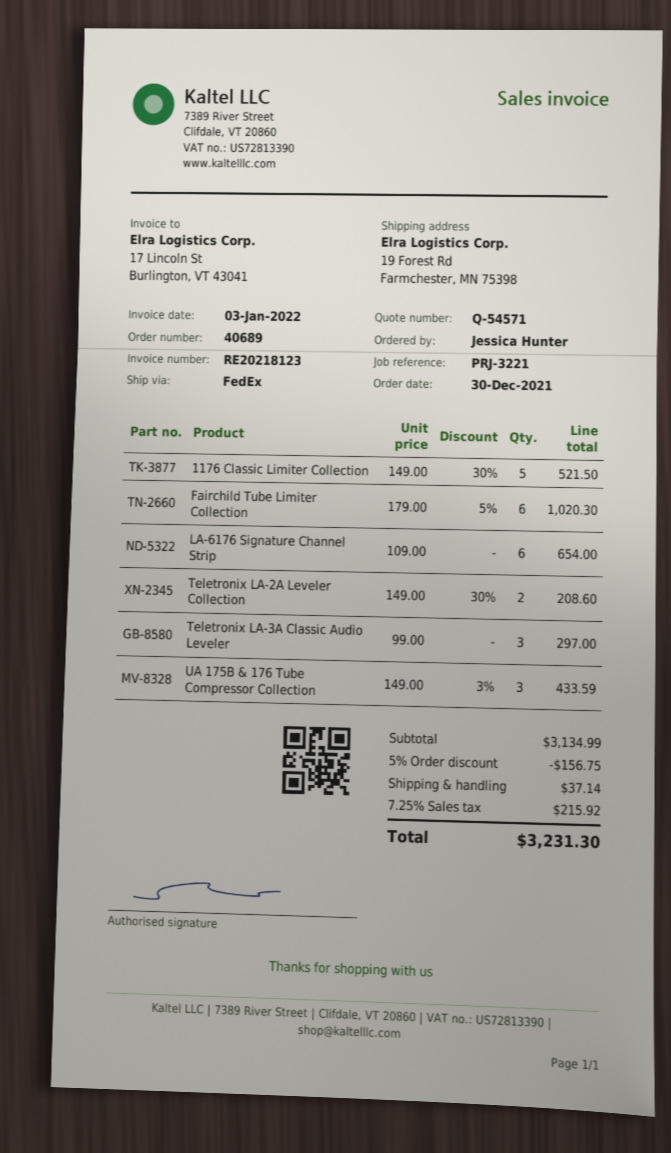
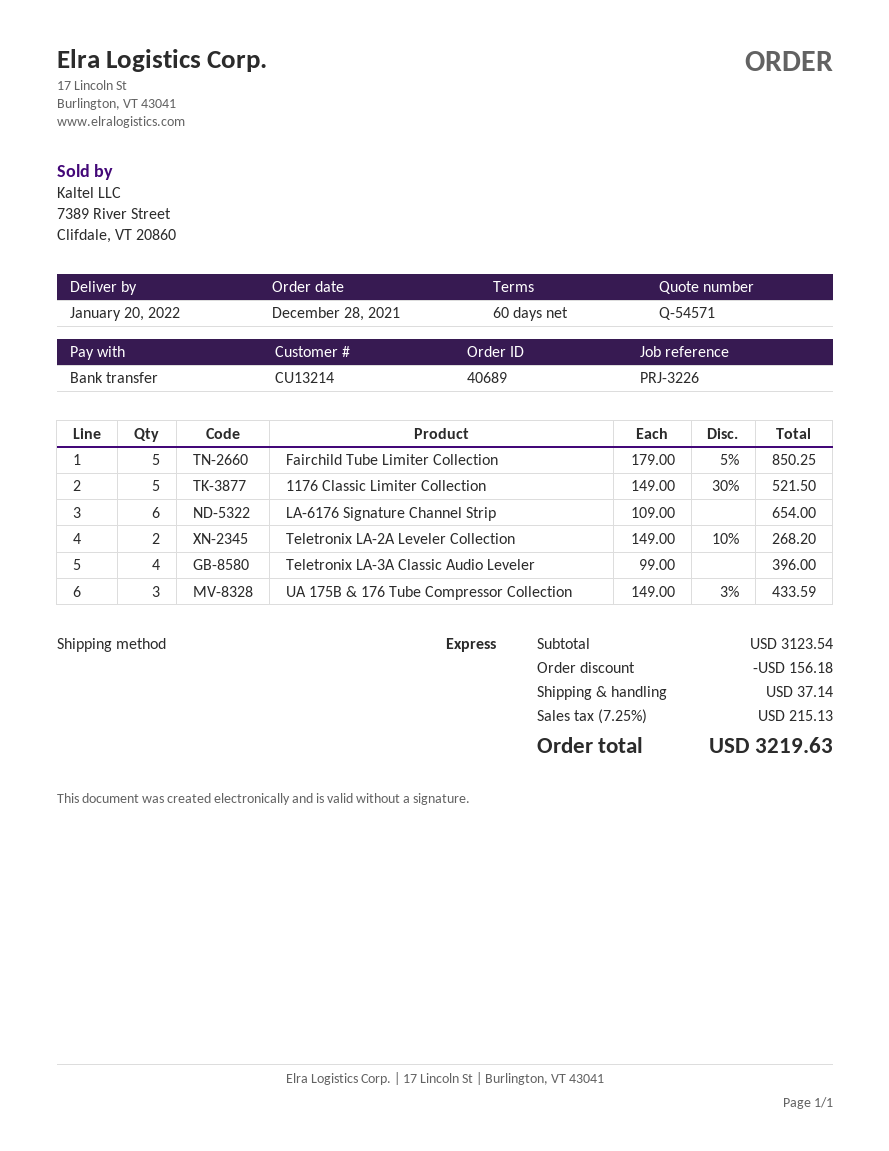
order date: 2021-12-30 -> 2021-12-28
reference: PRJ-3221 -> PRJ-3226
shipping method: FedEx -> express
Fairchild Tube Limiter Collection: 6 x 179.00 - 5% = 1020.30 -> 5 x 179.00 - 5% = 850.25
Teletronix LA-2A Leveler Collection: 2 x 149.00 - 30% = 208.60 -> 2 x 149.00 - 10% = 268.20
Teletronix LA-3A Classic Audio Leveler: 3 x 99.00 = 297.00 -> 4 x 99.00 = 396.00
subtotal: 3134.99 -> 3123.54
discount: 156.75 -> 156.18
tax: 7.25% = 215.92 -> 7.25% = 215.13
total: 3231.30 -> 3219.63

